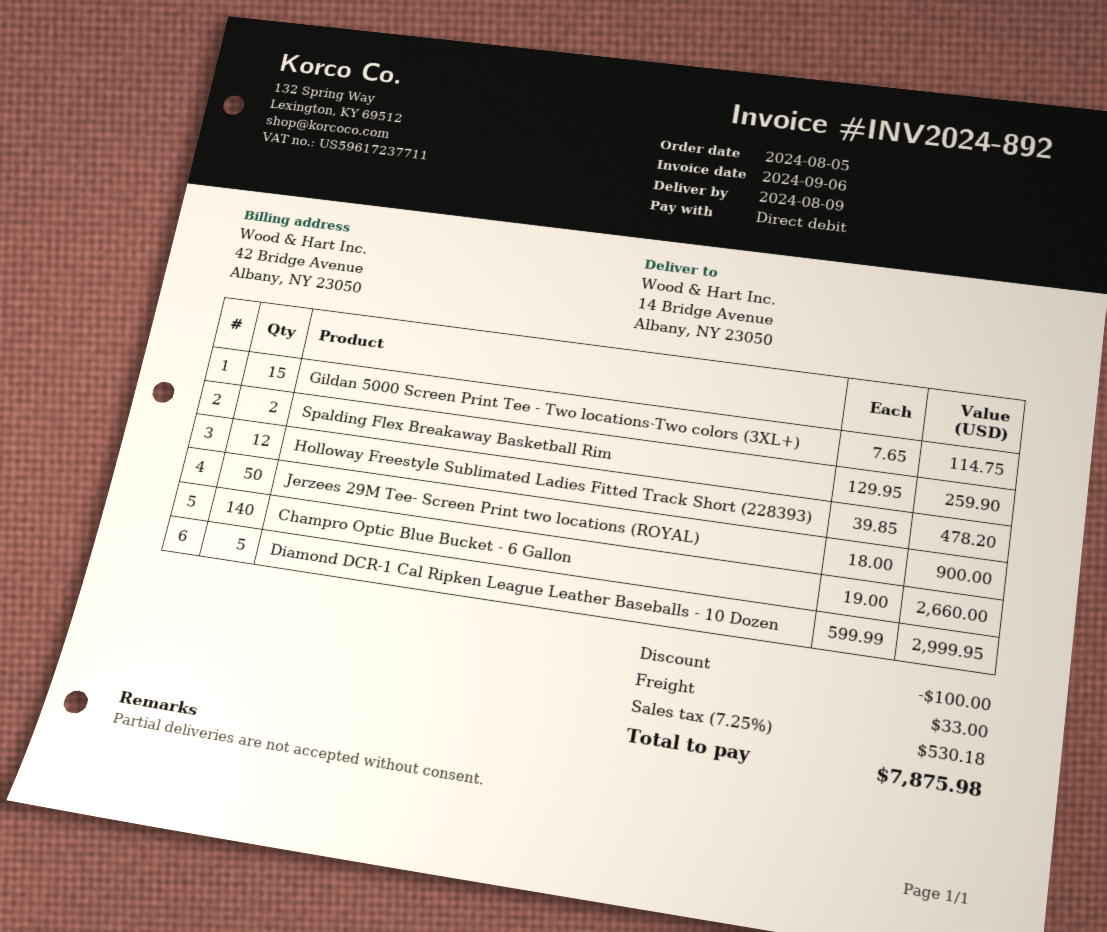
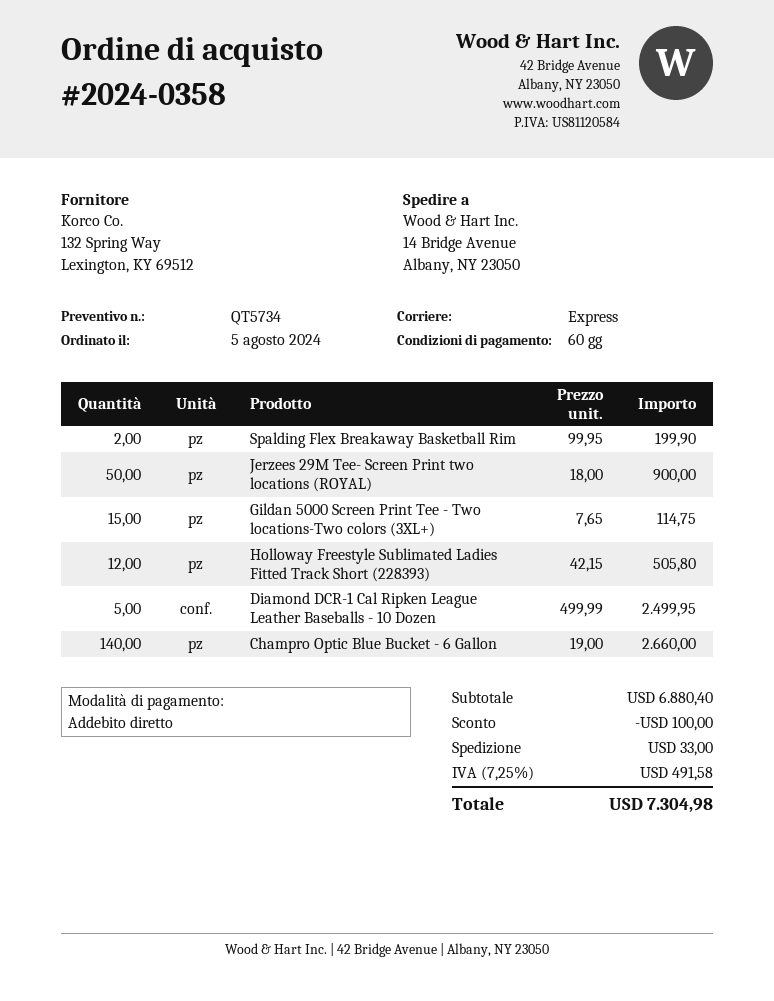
Spalding Flex Breakaway Basketball Rim: 2 x 129.95 = 259.90 -> 2 x 99.95 = 199.90
Holloway Freestyle Sublimated Ladies Fitted Track Short (228393): 12 x 39.85 = 478.20 -> 12 x 42.15 = 505.80
Diamond DCR-1 Cal Ripken League Leather Baseballs - 10 Dozen: 5 x 599.99 = 2999.95 -> 5 x 499.99 = 2499.95
tax: 7.25% = 530.18 -> 7.25% = 491.58
total: 7875.98 -> 7304.98

